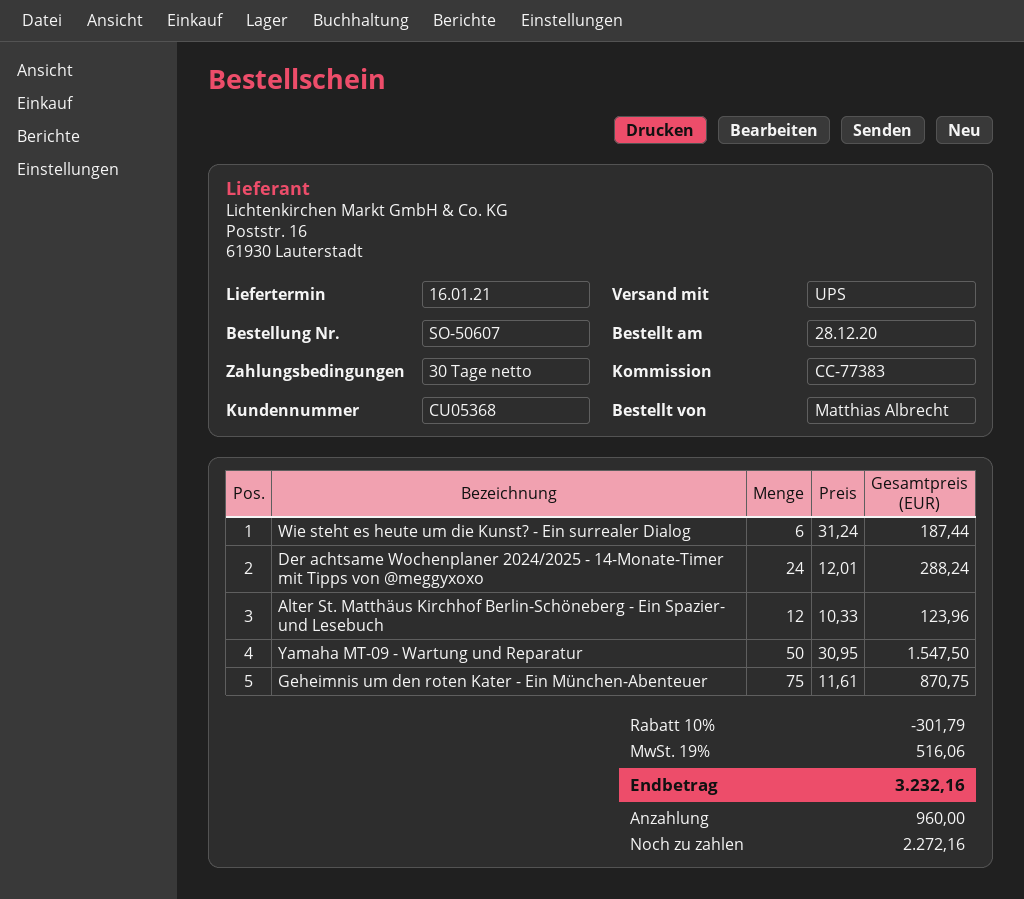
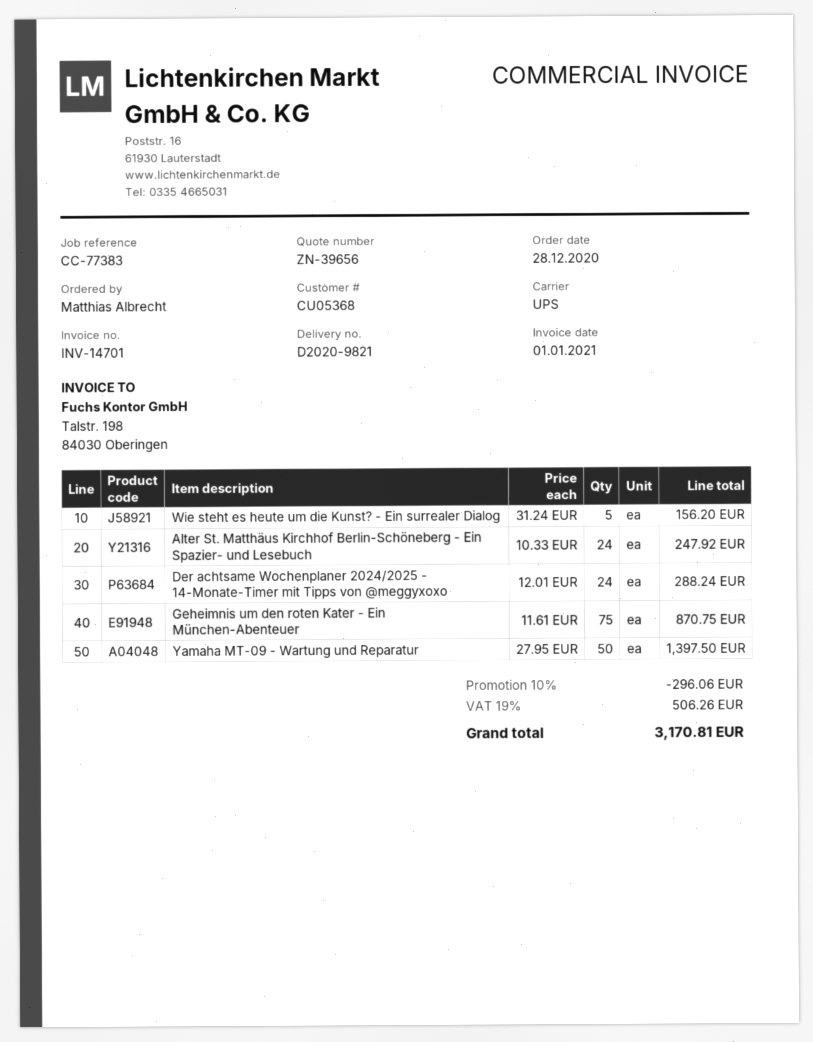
Wie steht es heute um die Kunst? - Ein surrealer Dialog: 6 x 31.24 = 187.44 -> 5 x 31.24 = 156.20
Alter St. Matthäus Kirchhof Berlin-Schöneberg - Ein Spazier- und Lesebuch: 12 x 10.33 = 123.96 -> 24 x 10.33 = 247.92
Yamaha MT-09 - Wartung und Reparatur: 50 x 30.95 = 1547.50 -> 50 x 27.95 = 1397.50
discount: 10% = 301.79 -> 10% = 296.06
tax: 19% = 516.06 -> 19% = 506.26
total: 3232.16 -> 3170.81

